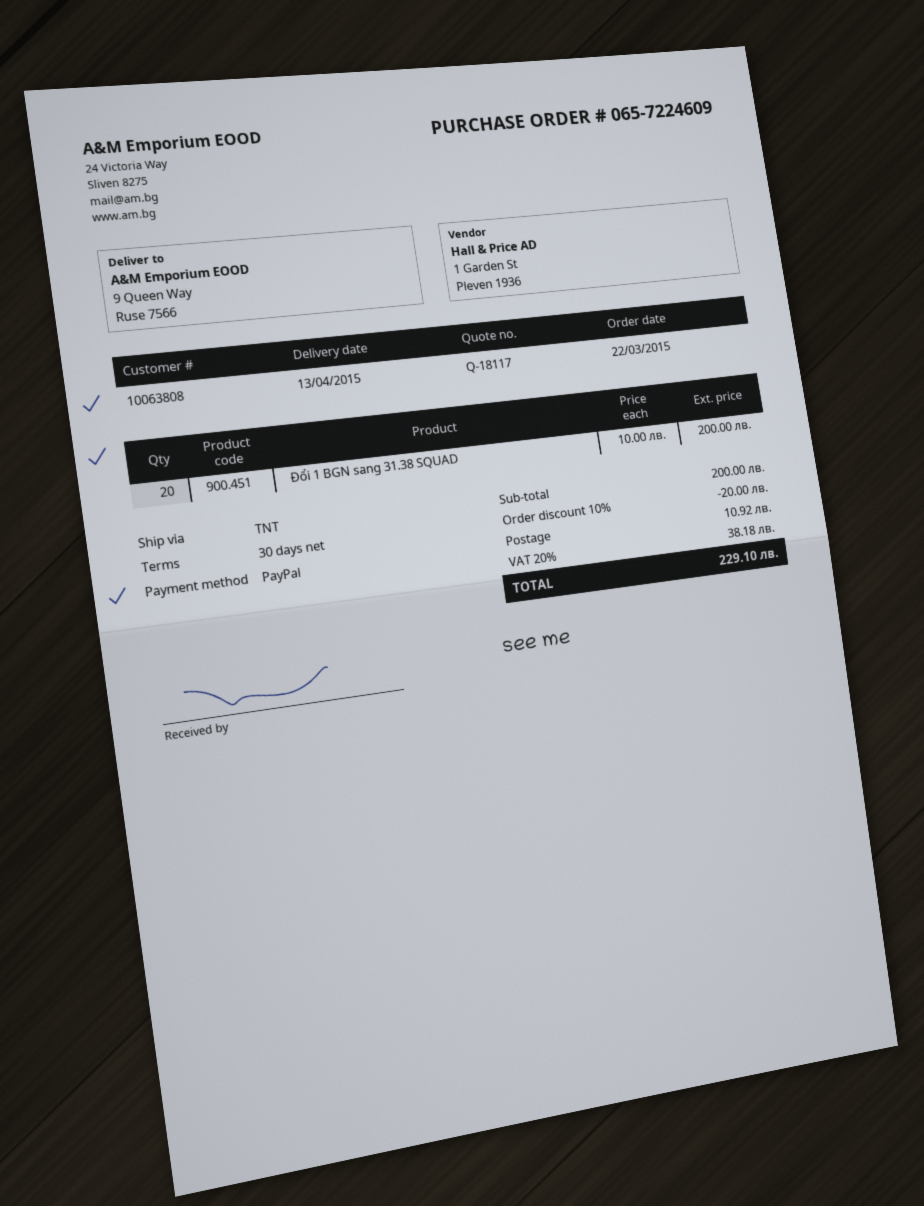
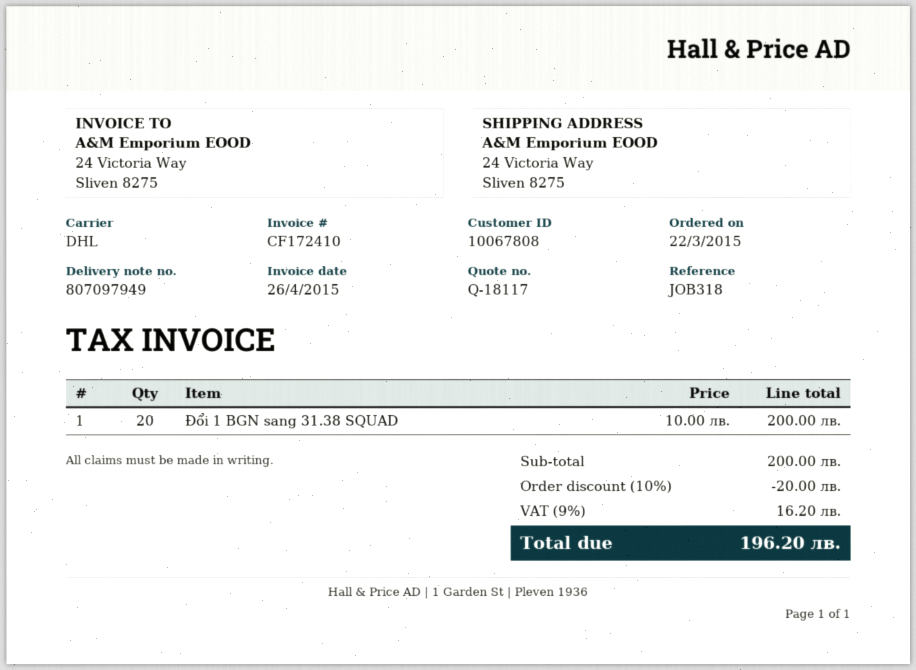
customer number: 10063808 -> 10067808
shipping method: TNT -> DHL
ship to: 9 Queen Way, Ruse 7566 -> 24 Victoria Way, Sliven 8275
shipping: 10.92 -> none
tax: 20% = 38.18 -> 9% = 16.20
total: 229.10 -> 196.20

